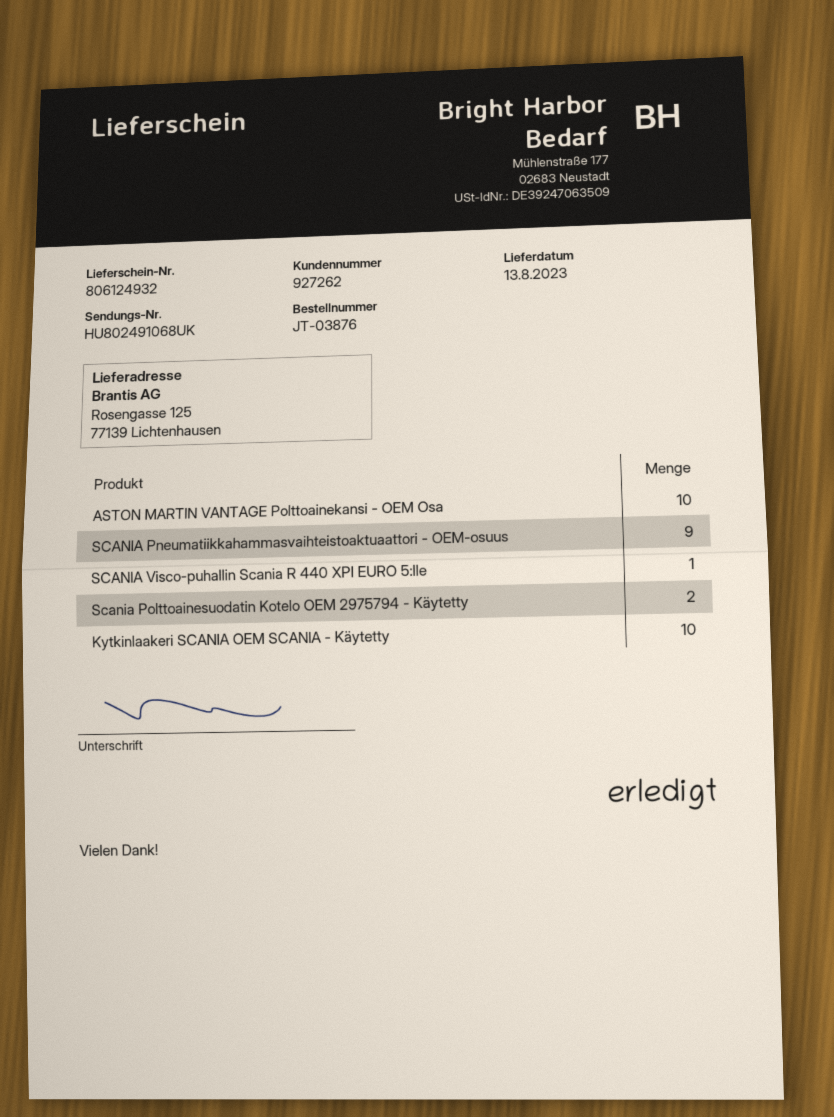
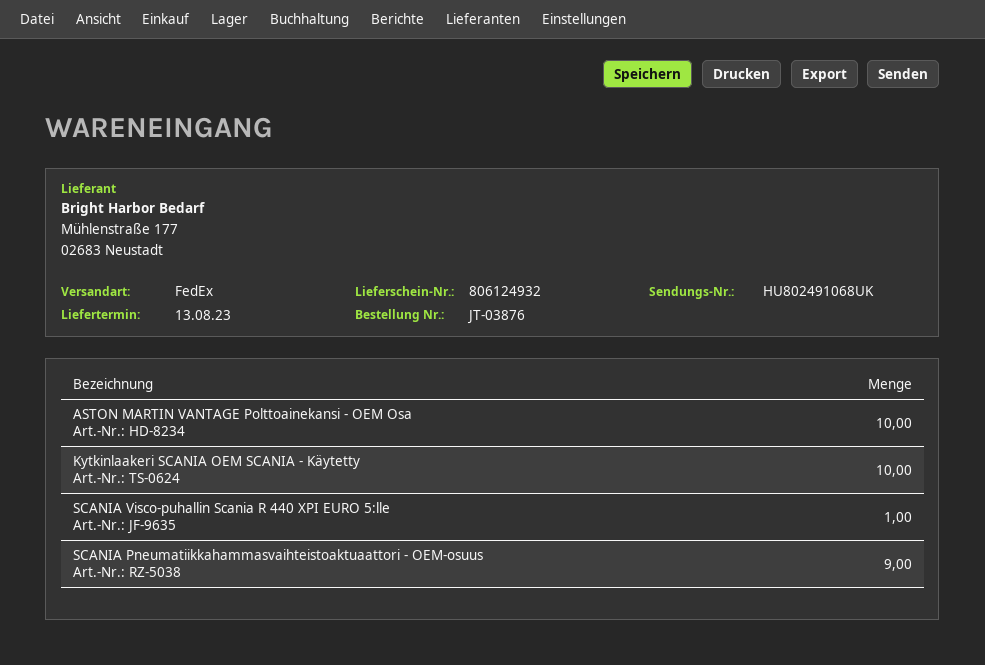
Scania Polttoainesuodatin Kotelo OEM 2975794 - Käytetty: 2 -> none

